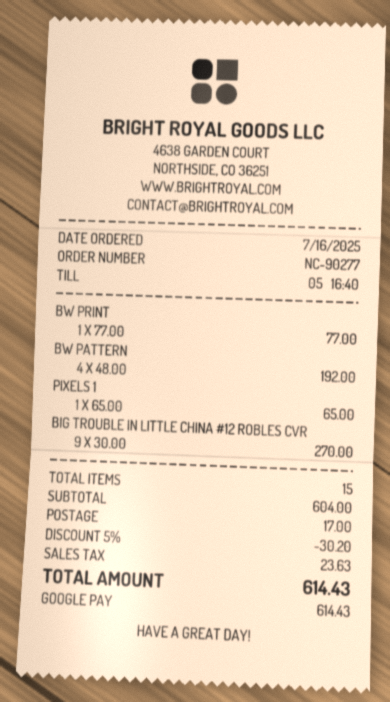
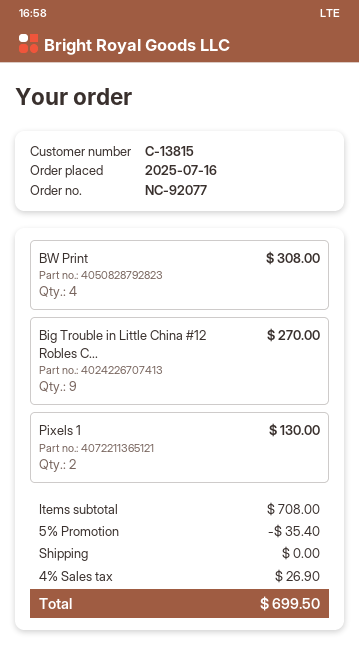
order number: NC-90277 -> NC-92077
BW PRINT: 1 for 77.00 -> 4 for 308.00
BW PATTERN: 4 for 192.00 -> none
PIXELS 1: 1 for 65.00 -> 2 for 130.00
subtotal: 604.00 -> 708.00
discount: 5% = 30.20 -> 5% = 35.40
shipping: 17.00 -> 0.00
tax: 23.63 -> 26.90
total: 614.43 -> 699.50

